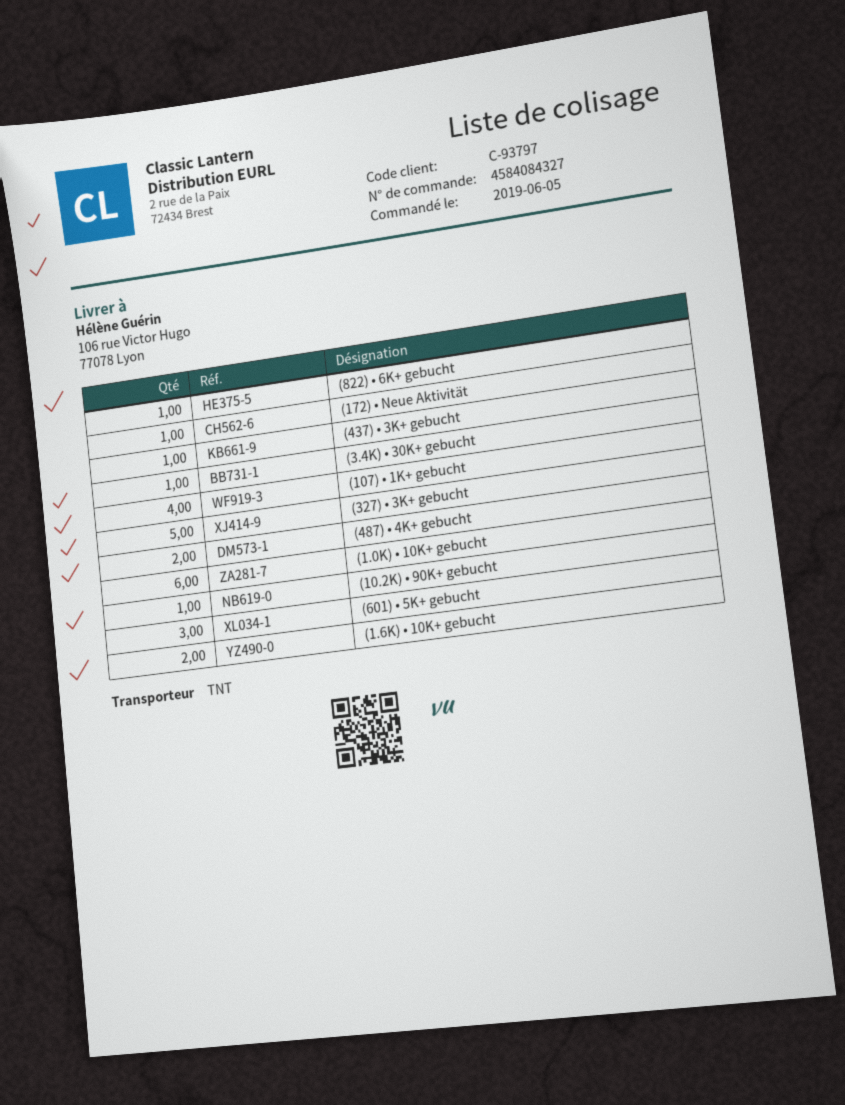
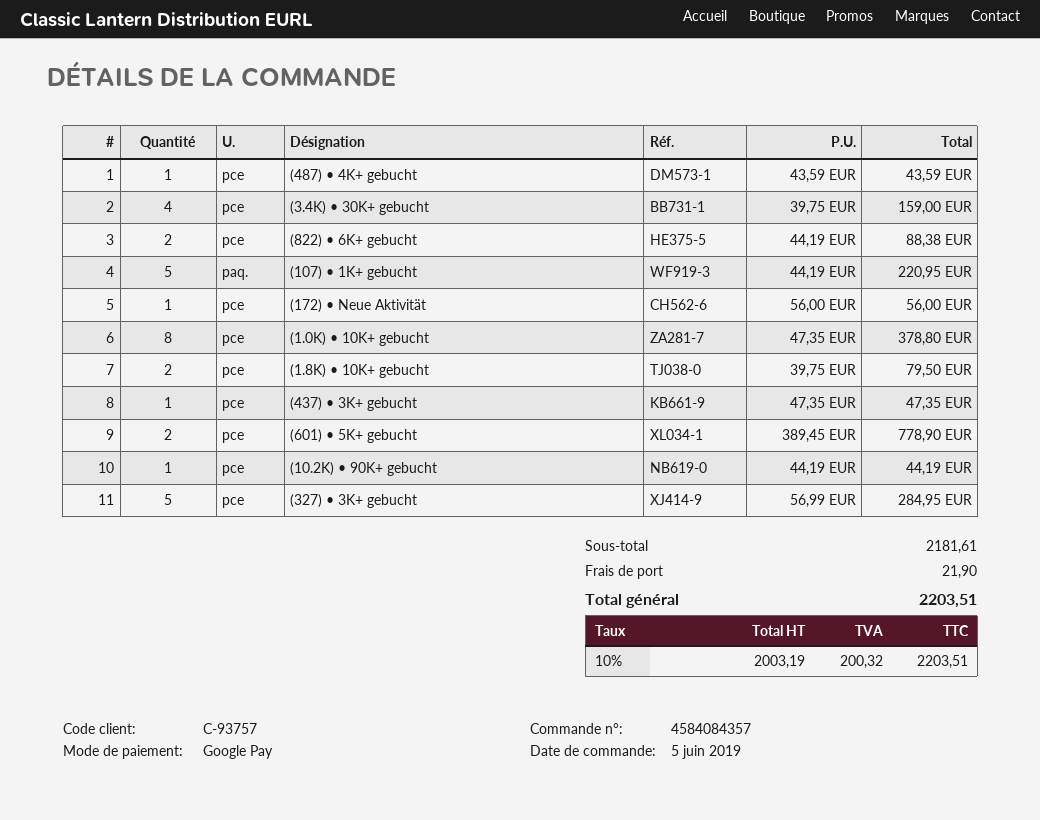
order number: 4584084327 -> 4584084357
customer number: C-93797 -> C-93757
(822) • 6K+ gebucht: 1 -> 2
(3.4K) • 30K+ gebucht: 1 -> 4
(107) • 1K+ gebucht: 4 -> 5
(487) • 4K+ gebucht: 2 -> 1
(1.0K) • 10K+ gebucht: 6 -> 8
(601) • 5K+ gebucht: 3 -> 2
(1.6K) • 10K+ gebucht: 2 -> none
(1.8K) • 10K+ gebucht: none -> 2

